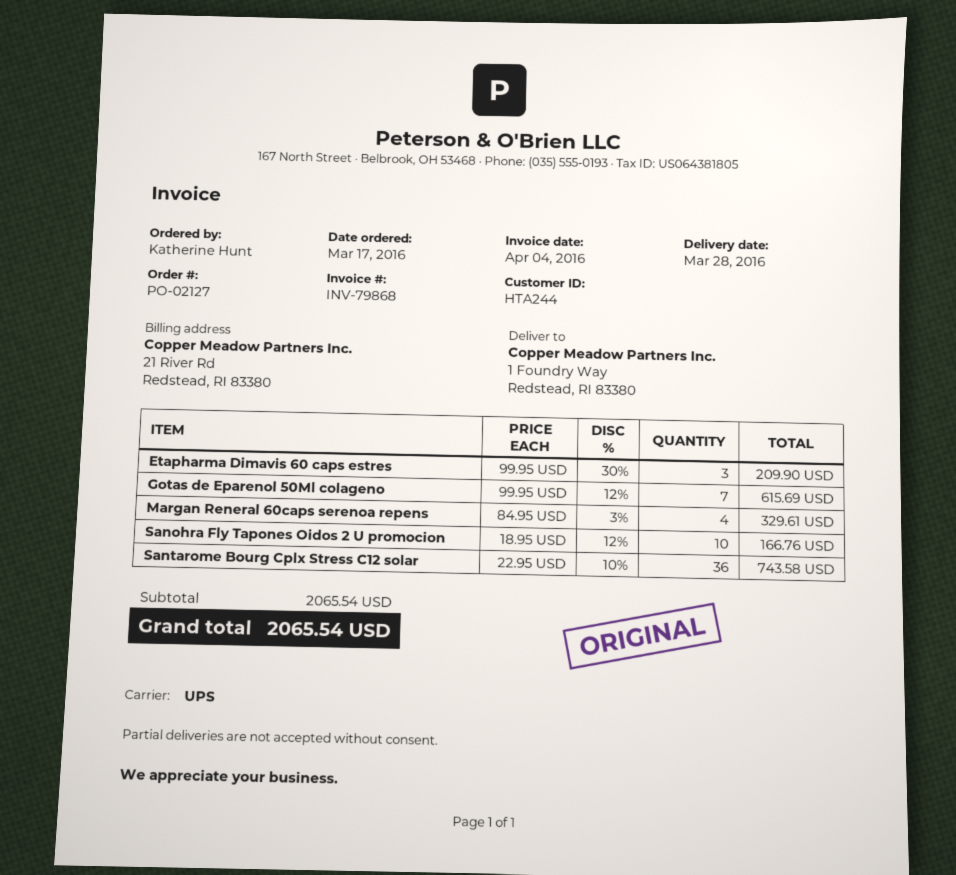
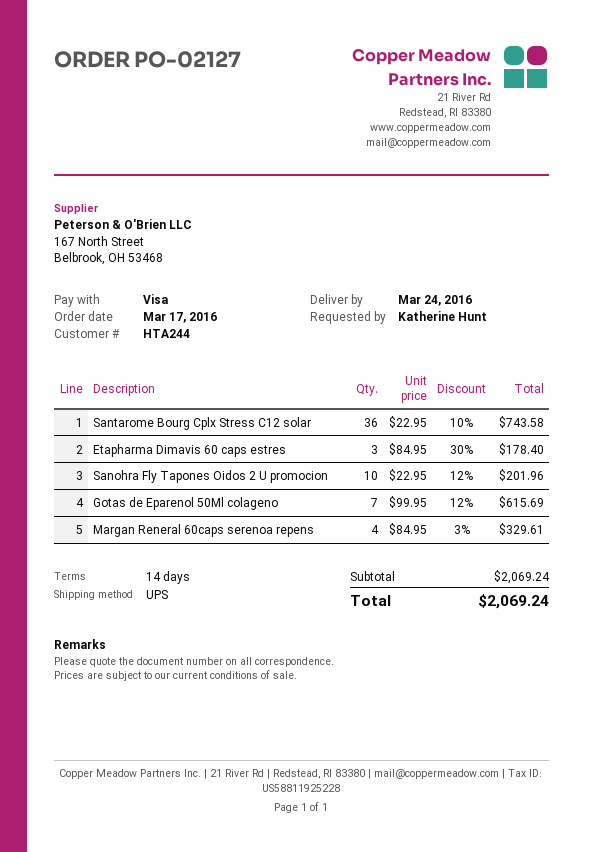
delivery date: 2016-03-28 -> 2016-03-24
Etapharma Dimavis 60 caps estres: 3 x 99.95 - 30% = 209.90 -> 3 x 84.95 - 30% = 178.40
Sanohra Fly Tapones Oidos 2 U promocion: 10 x 18.95 - 12% = 166.76 -> 10 x 22.95 - 12% = 201.96
subtotal: 2065.54 -> 2069.24
total: 2065.54 -> 2069.24

